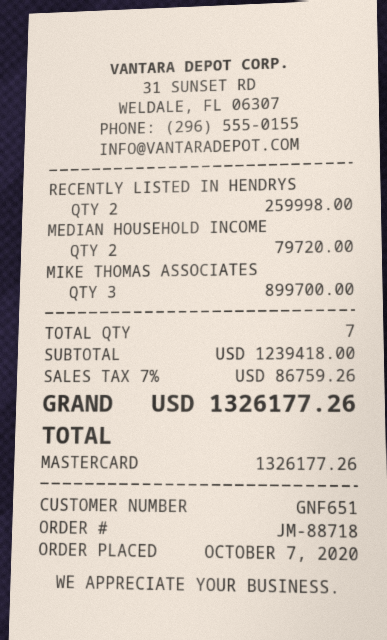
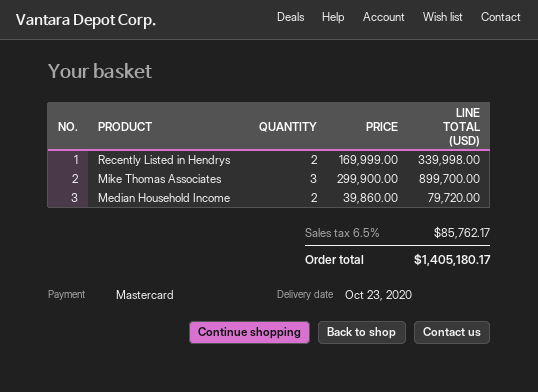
RECENTLY LISTED IN HENDRYS: 2 for 259998.00 -> 2 for 339998.00
tax: 7% = 86759.26 -> 6.5% = 85762.17
total: 1326177.26 -> 1405180.17

